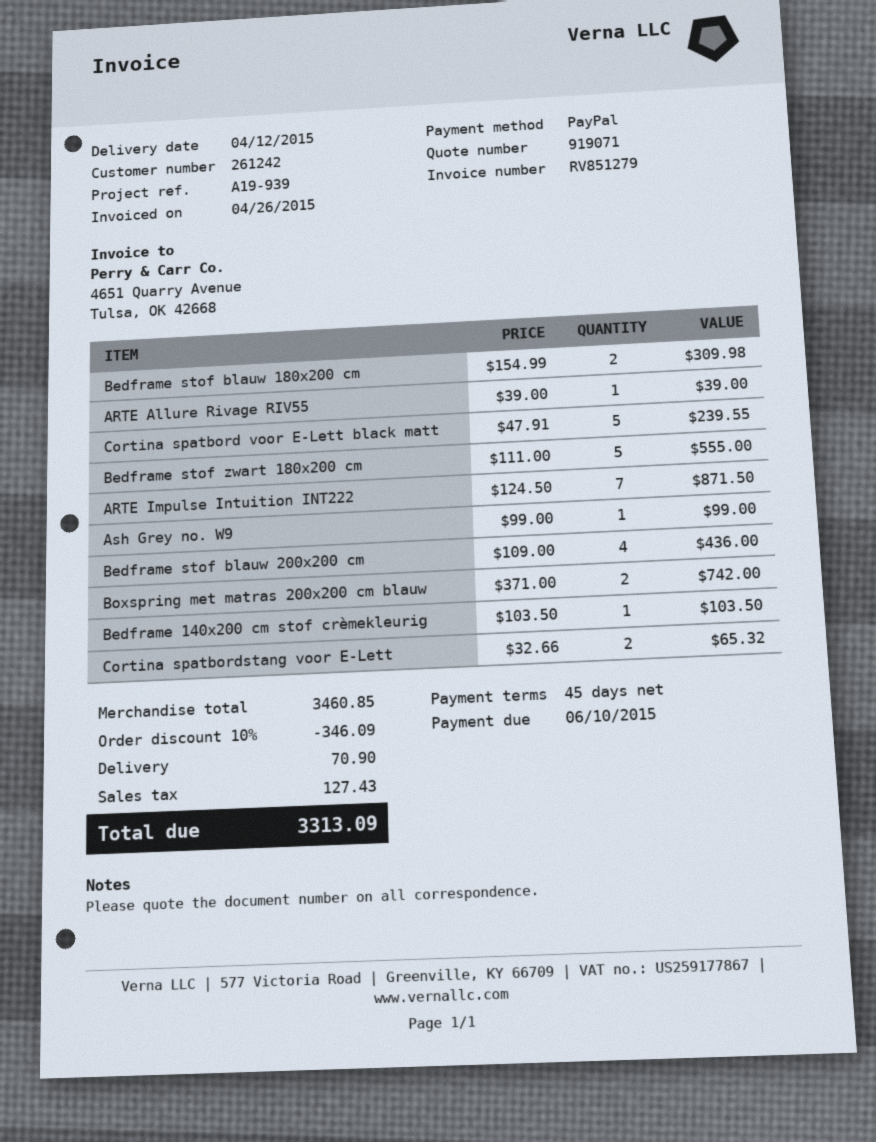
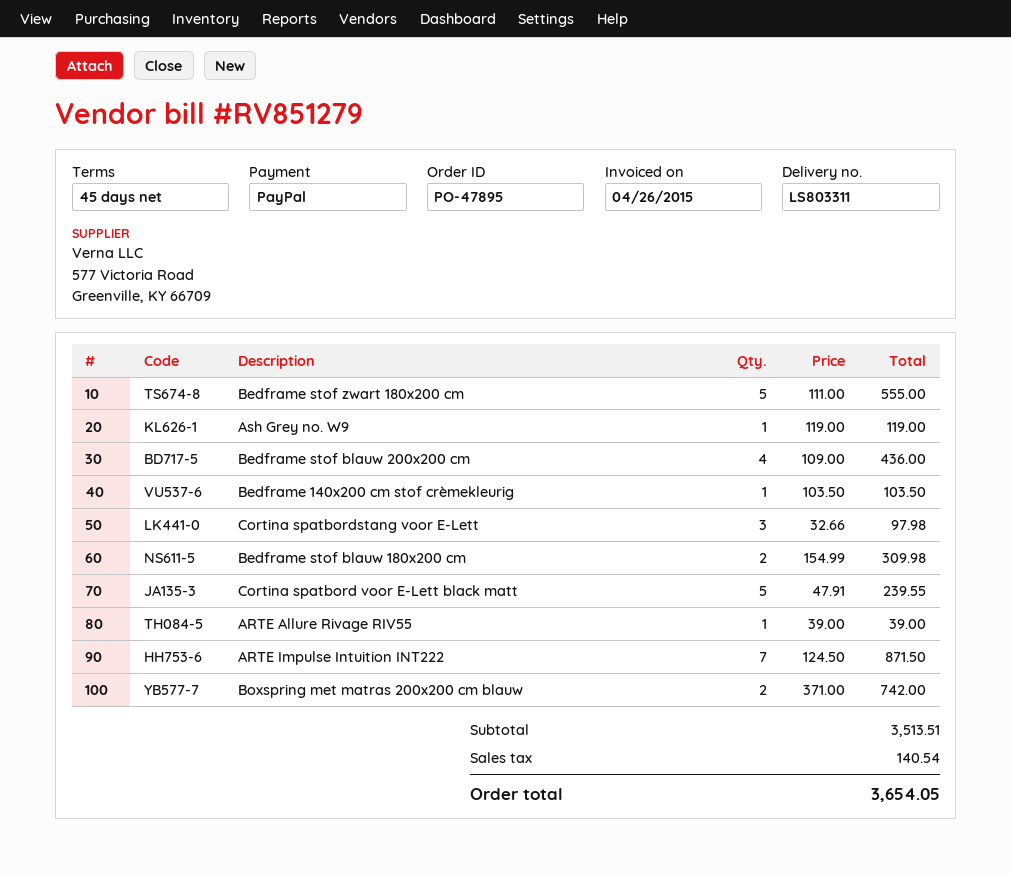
Ash Grey no. W9: 1 x 99.00 = 99.00 -> 1 x 119.00 = 119.00
Cortina spatbordstang voor E-Lett: 2 x 32.66 = 65.32 -> 3 x 32.66 = 97.98
subtotal: 3460.85 -> 3513.51
discount: 10% = 346.09 -> none
shipping: 70.90 -> none
tax: 127.43 -> 140.54
total: 3313.09 -> 3654.05

